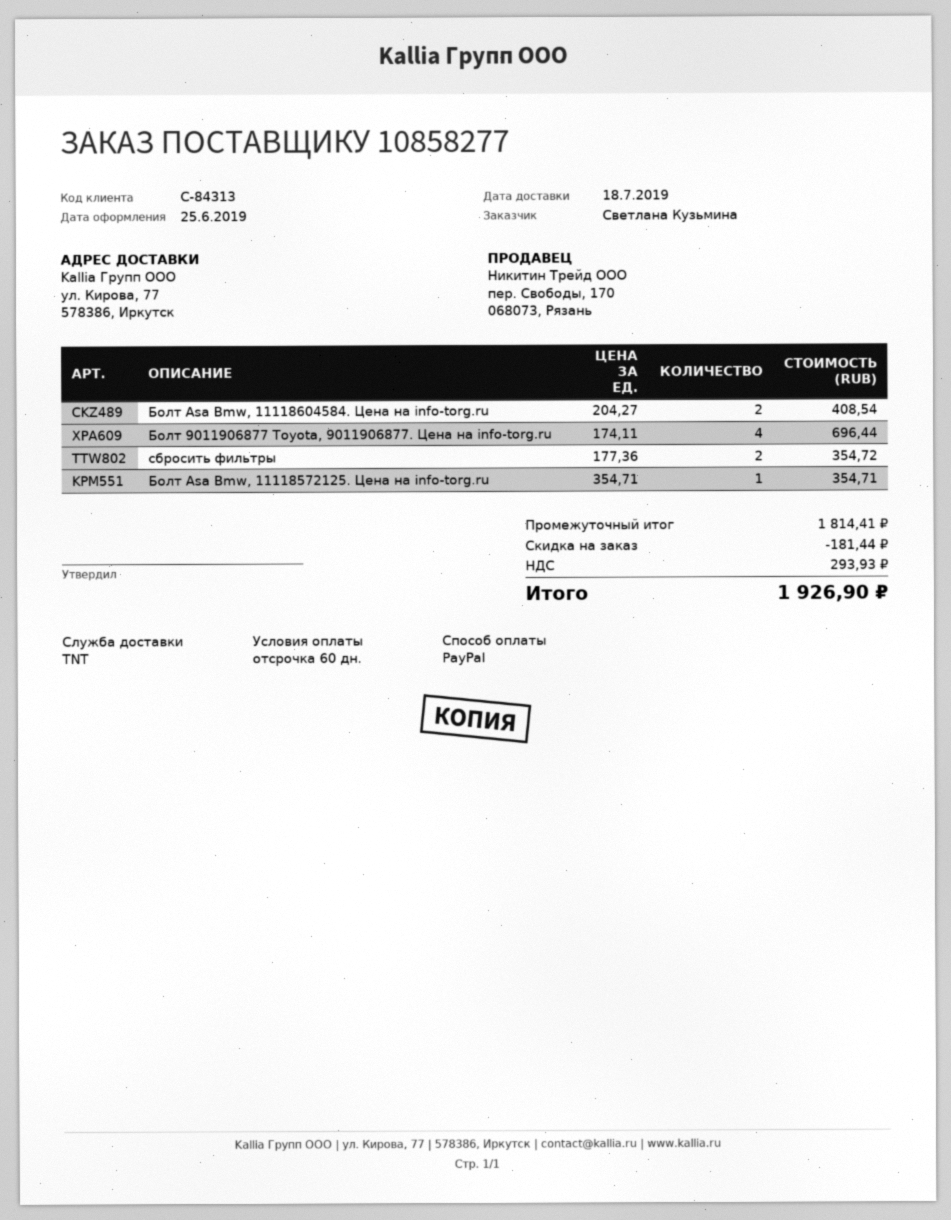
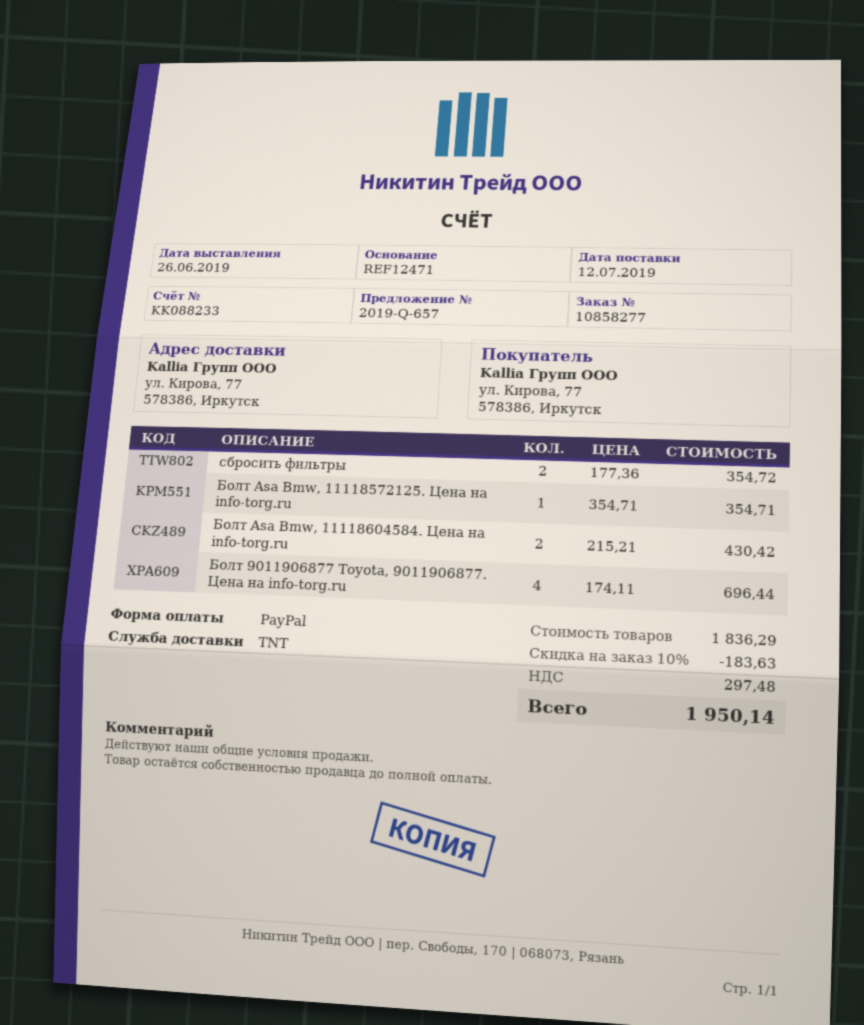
delivery date: 2019-07-18 -> 2019-07-12
Болт Asa Bmw, 11118604584. Цена на info-torg.ru: 2 x 204.27 = 408.54 -> 2 x 215.21 = 430.42
subtotal: 1814.41 -> 1836.29
discount: 181.44 -> 183.63
tax: 293.93 -> 297.48
total: 1926.90 -> 1950.14

